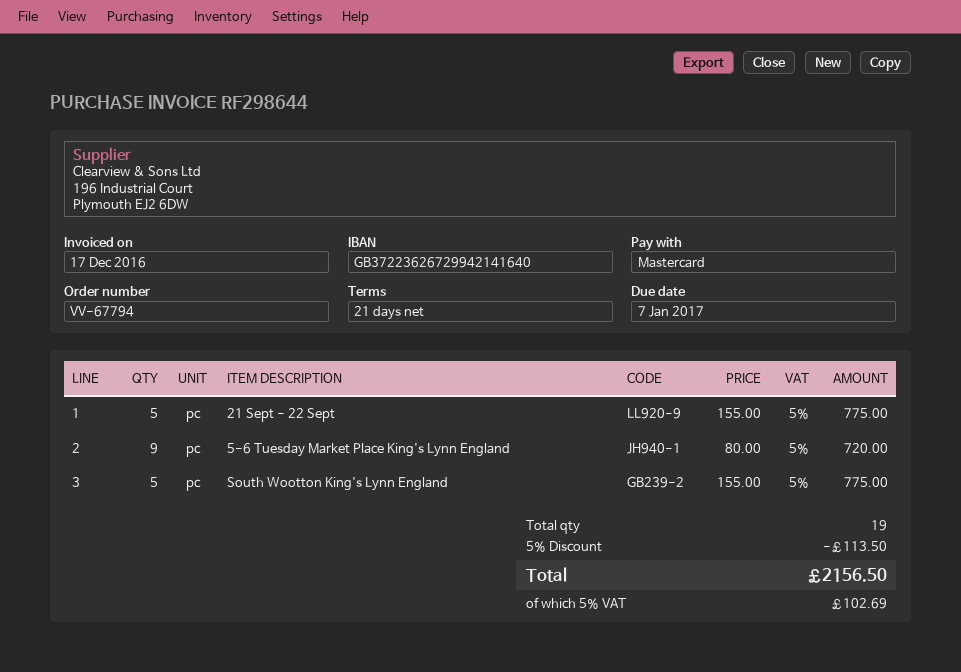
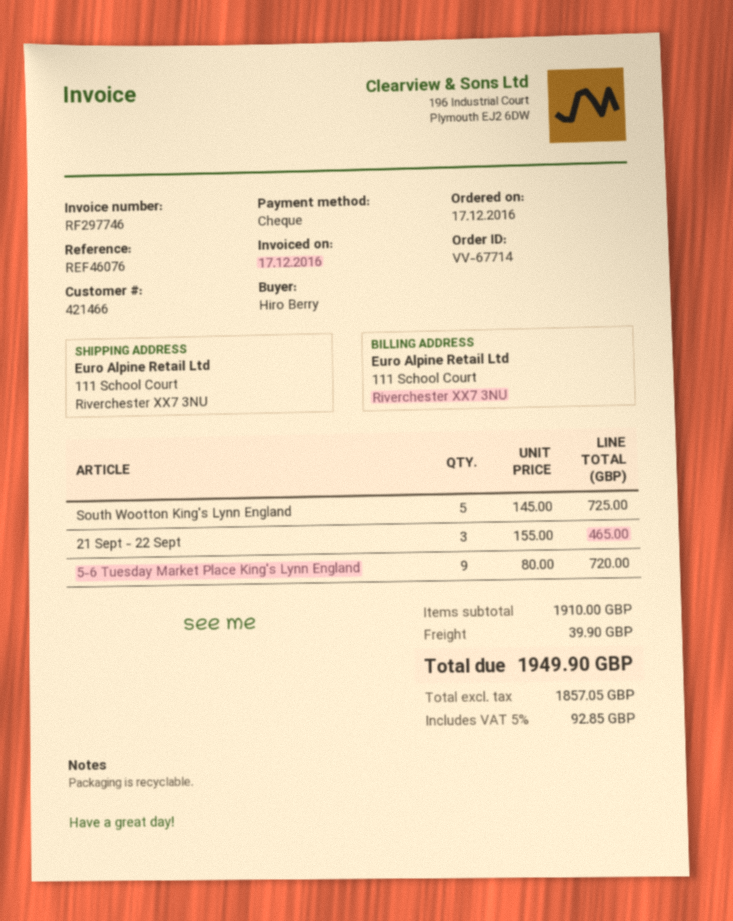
order number: VV-67794 -> VV-67714
invoice number: RF298644 -> RF297746
payment method: Mastercard -> cheque
21 Sept - 22 Sept: 5 x 155.00 = 775.00 -> 3 x 155.00 = 465.00
South Wootton King's Lynn England: 5 x 155.00 = 775.00 -> 5 x 145.00 = 725.00
discount: 5% = 113.50 -> none
shipping: none -> 39.90
tax: 5% = 102.69 -> 5% = 92.85
total: 2156.50 -> 1949.90

